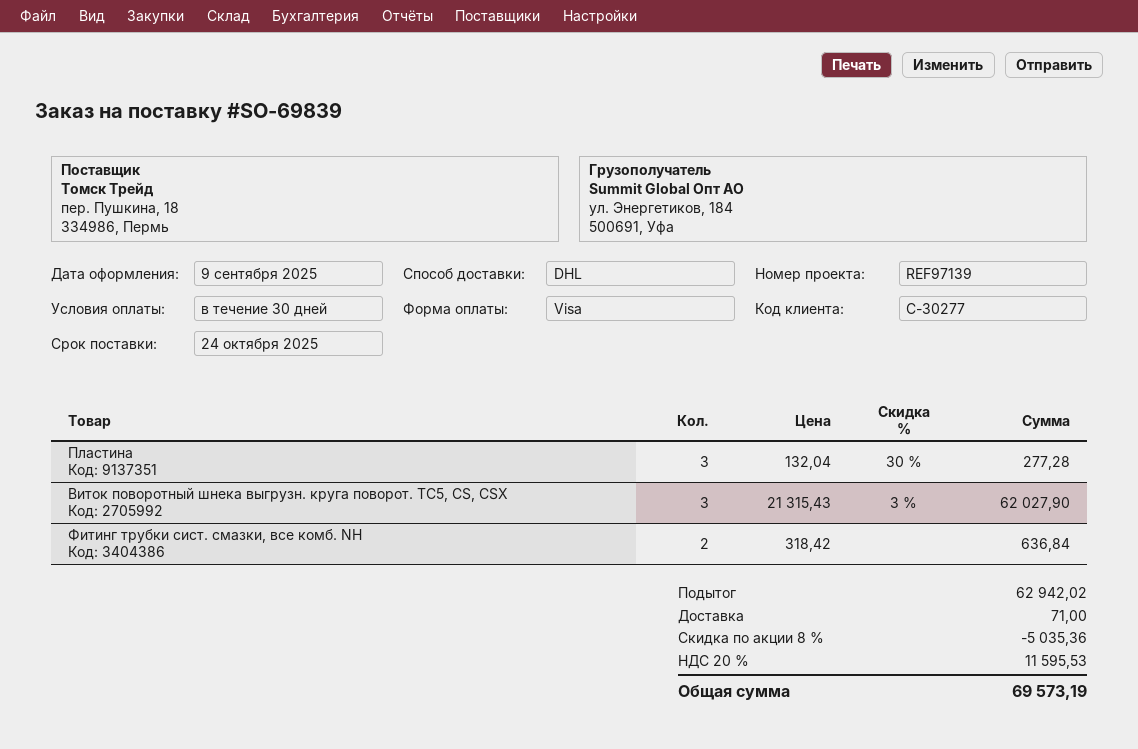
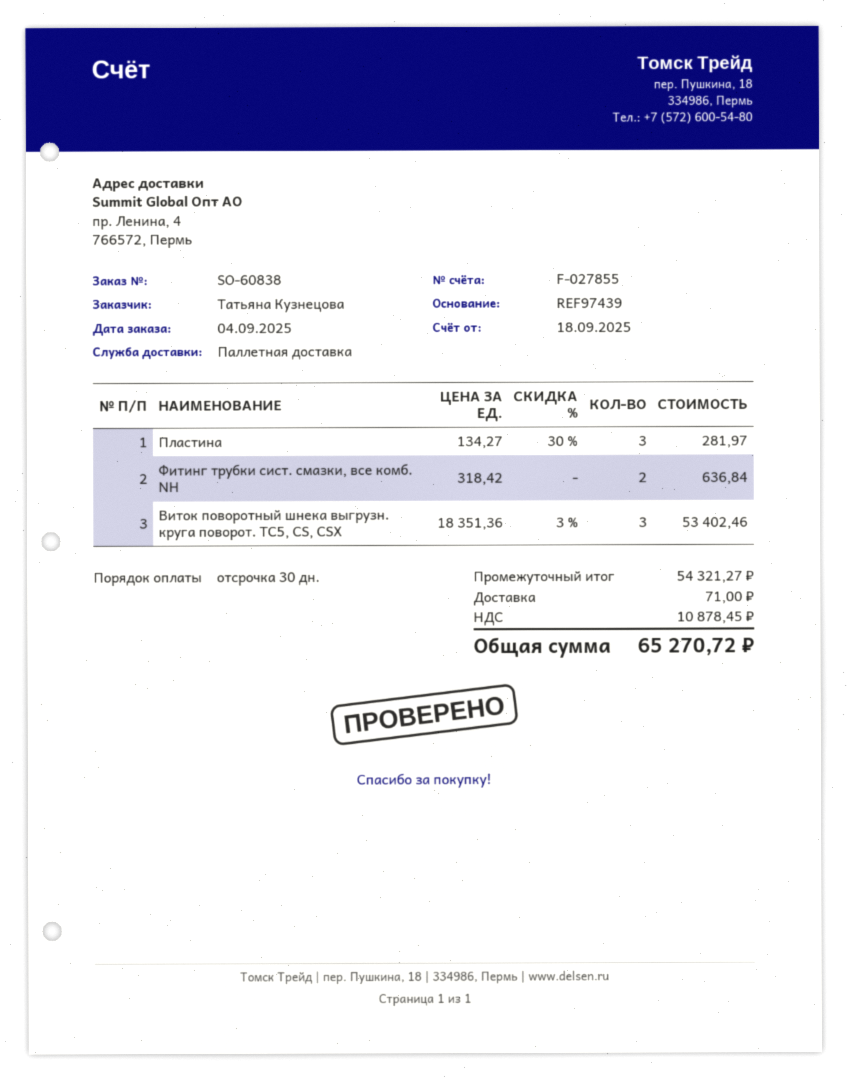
order number: SO-69839 -> SO-60838
order date: 2025-09-09 -> 2025-09-04
reference: REF97139 -> REF97439
shipping method: DHL -> pallet freight
ship to: ул. Энергетиков, 184, 500691, Уфа -> пр. Ленина, 4, 766572, Пермь
Пластина: 3 x 132.04 - 30% = 277.28 -> 3 x 134.27 - 30% = 281.97
Виток поворотный шнека выгрузн. круга поворот. TC5, CS, CSX: 3 x 21315.43 - 3% = 62027.90 -> 3 x 18351.36 - 3% = 53402.46
subtotal: 62942.02 -> 54321.27
discount: 8% = 5035.36 -> none
tax: 11595.53 -> 10878.45
total: 69573.19 -> 65270.72

